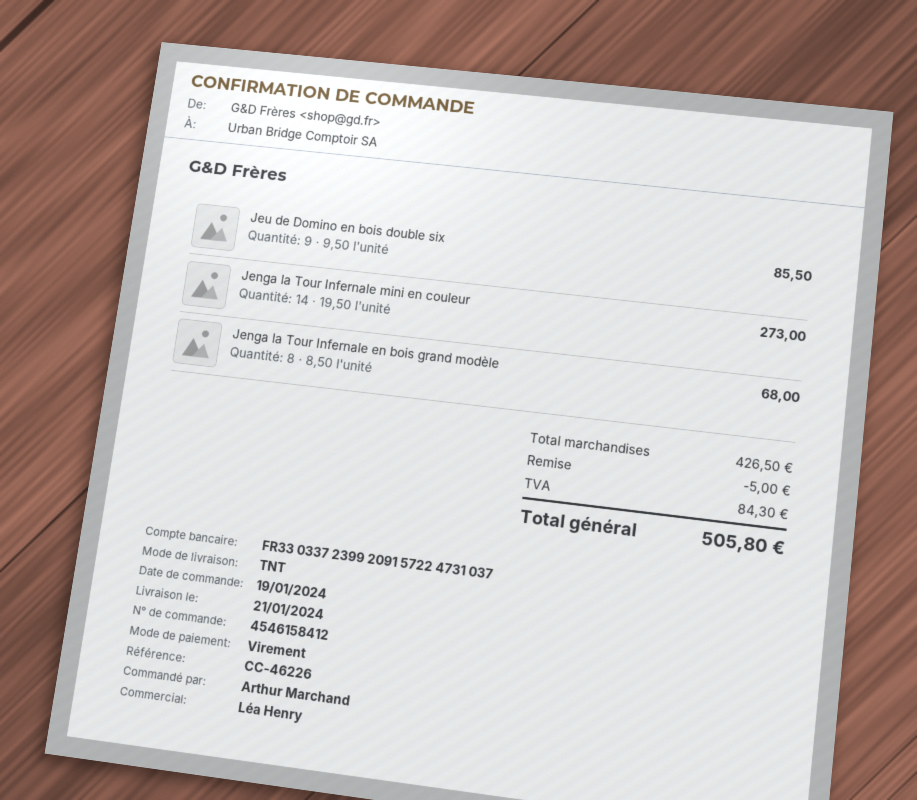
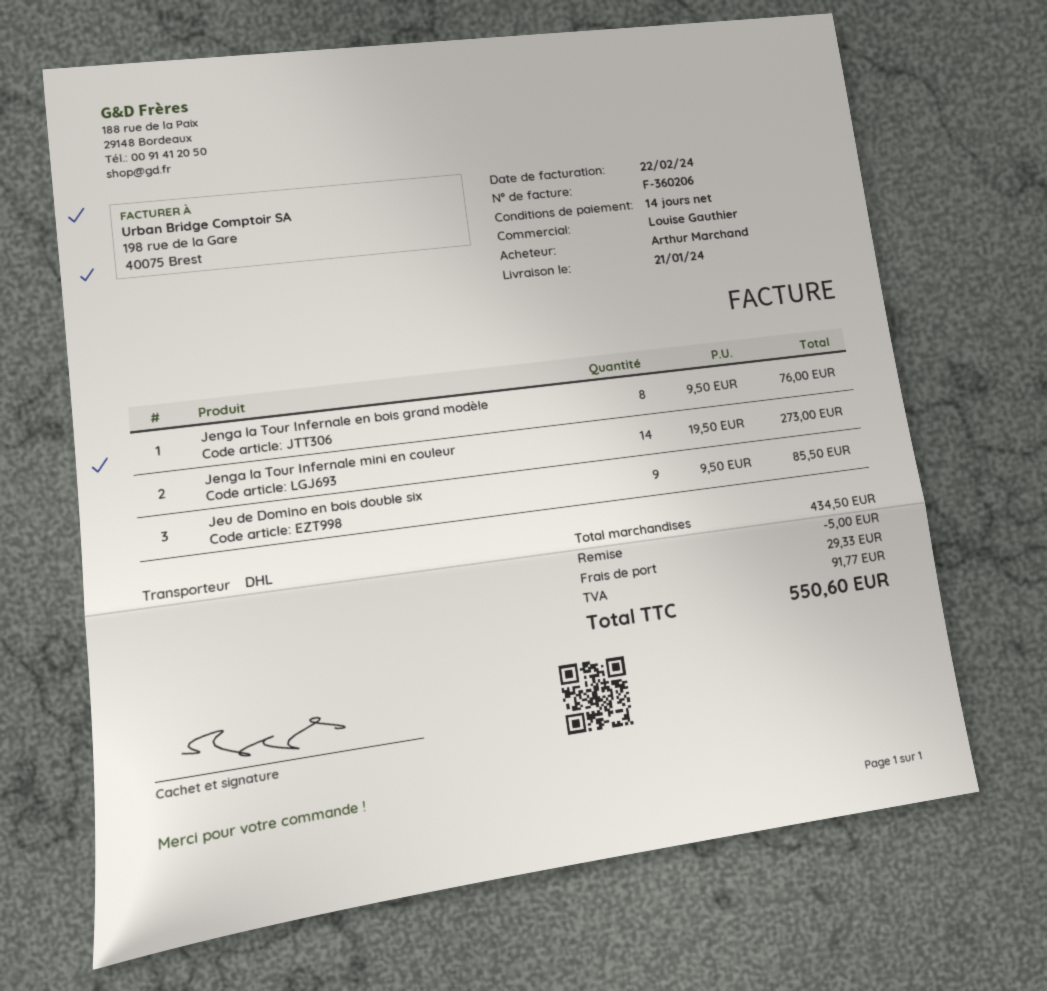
sales rep: Léa Henry -> Louise Gauthier
shipping method: TNT -> DHL
Jenga la Tour Infernale en bois grand modèle: 8 x 8.50 = 68.00 -> 8 x 9.50 = 76.00
subtotal: 426.50 -> 434.50
shipping: none -> 29.33
tax: 84.30 -> 91.77
total: 505.80 -> 550.60

